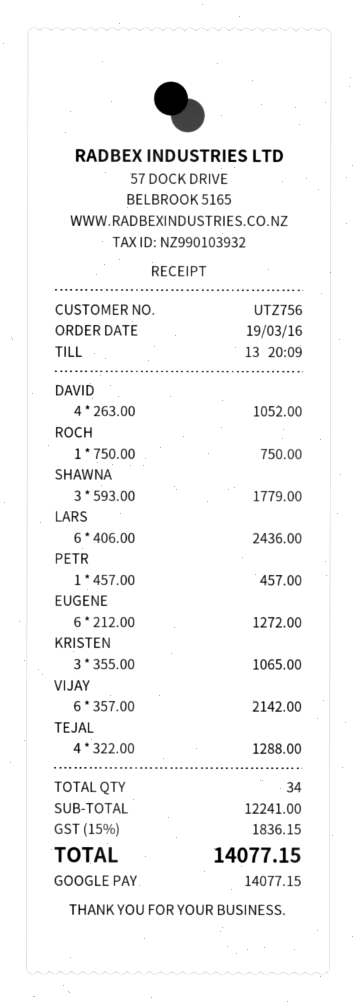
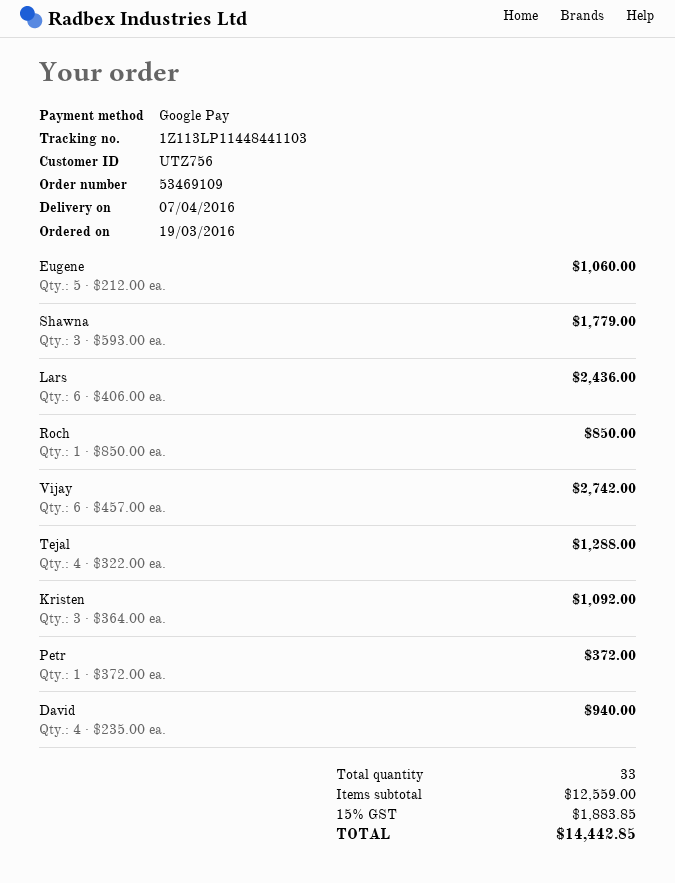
DAVID: 4 x 263.00 = 1052.00 -> 4 x 235.00 = 940.00
ROCH: 1 x 750.00 = 750.00 -> 1 x 850.00 = 850.00
PETR: 1 x 457.00 = 457.00 -> 1 x 372.00 = 372.00
EUGENE: 6 x 212.00 = 1272.00 -> 5 x 212.00 = 1060.00
KRISTEN: 3 x 355.00 = 1065.00 -> 3 x 364.00 = 1092.00
VIJAY: 6 x 357.00 = 2142.00 -> 6 x 457.00 = 2742.00
total quantity: 34 -> 33
subtotal: 12241.00 -> 12559.00
tax: 15% = 1836.15 -> 15% = 1883.85
total: 14077.15 -> 14442.85

